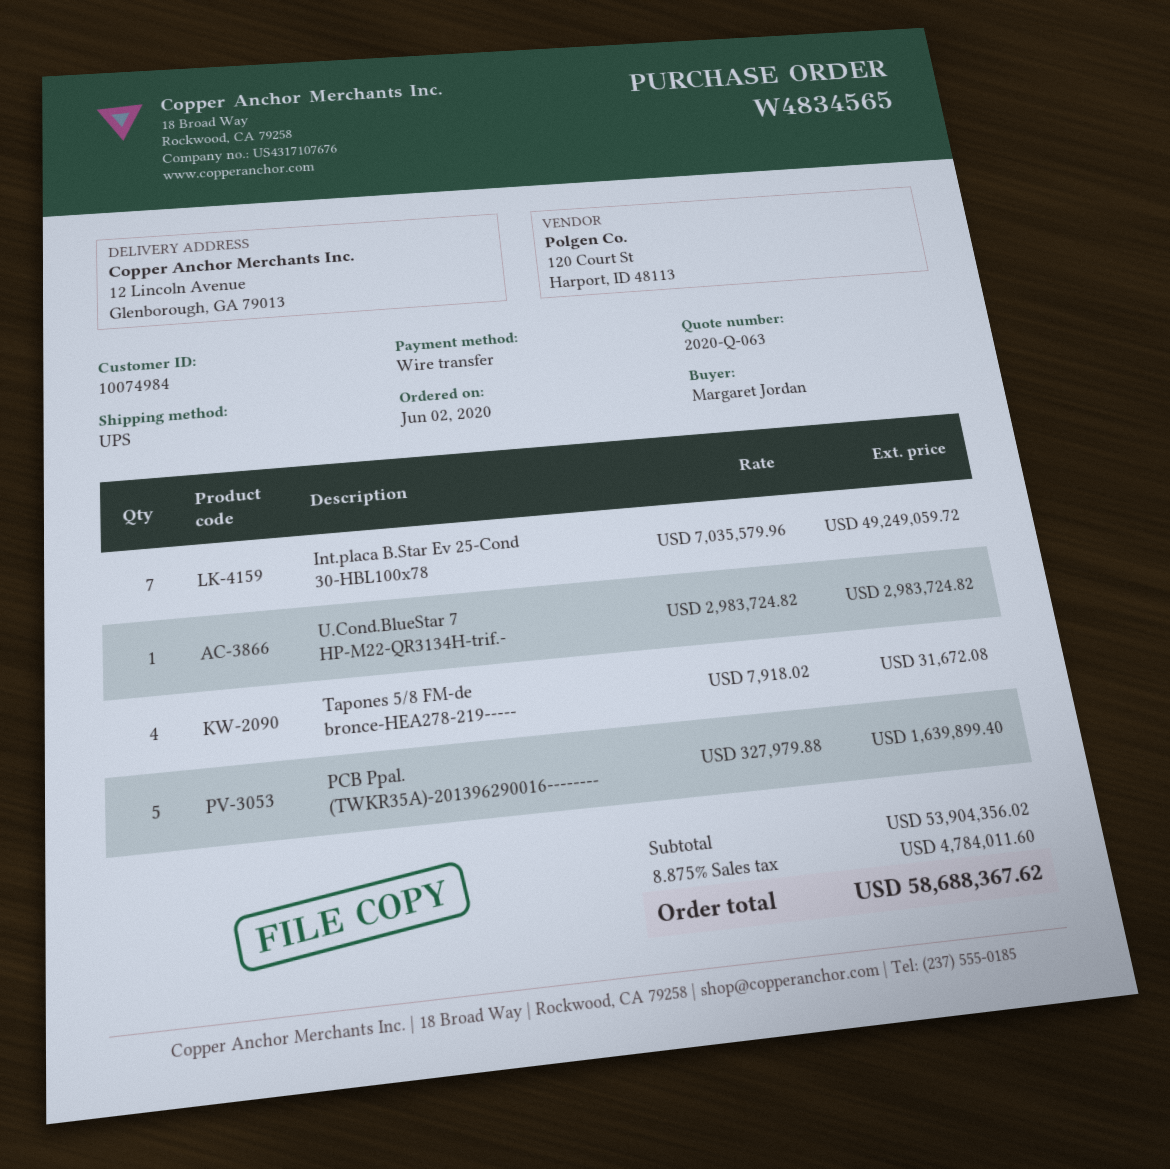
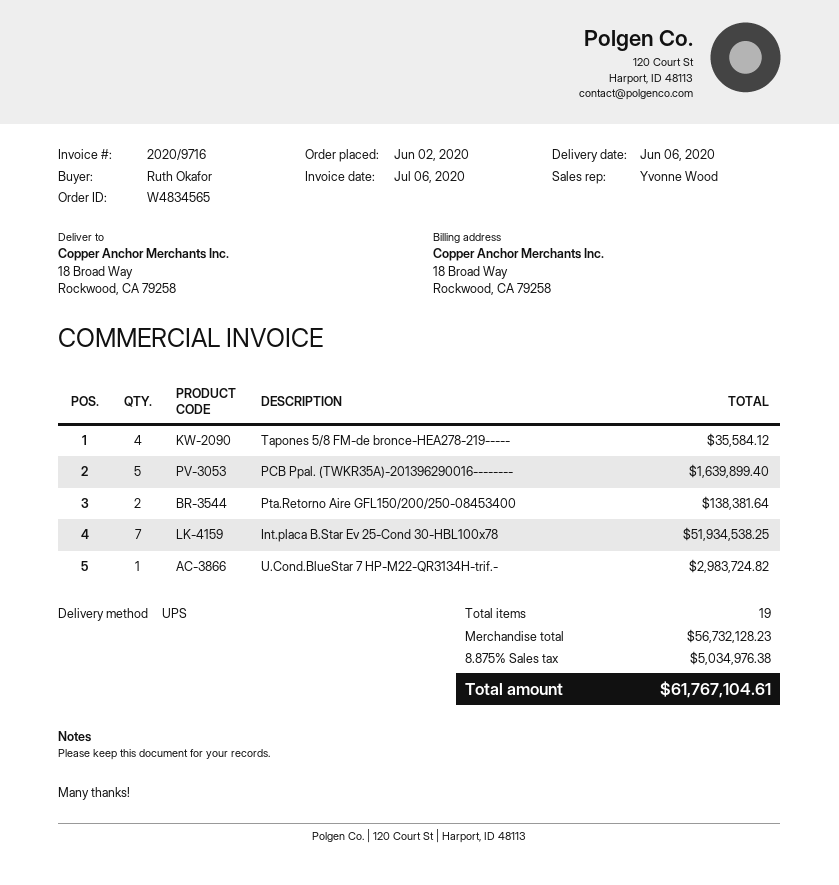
ordered by: Margaret Jordan -> Ruth Okafor
ship to: 12 Lincoln Avenue, Glenborough, GA 79013 -> 18 Broad Way, Rockwood, CA 79258
Int.placa B.Star Ev 25-Cond 30-HBL100x78: 7 for 49249059.72 -> 7 for 51934538.25
Tapones 5/8 FM-de bronce-HEA278-219-----: 4 for 31672.08 -> 4 for 35584.12
Pta.Retorno Aire GFL150/200/250-08453400: none -> 2 for 138381.64
subtotal: 53904356.02 -> 56732128.23
tax: 8.875% = 4784011.60 -> 8.875% = 5034976.38
total: 58688367.62 -> 61767104.61

